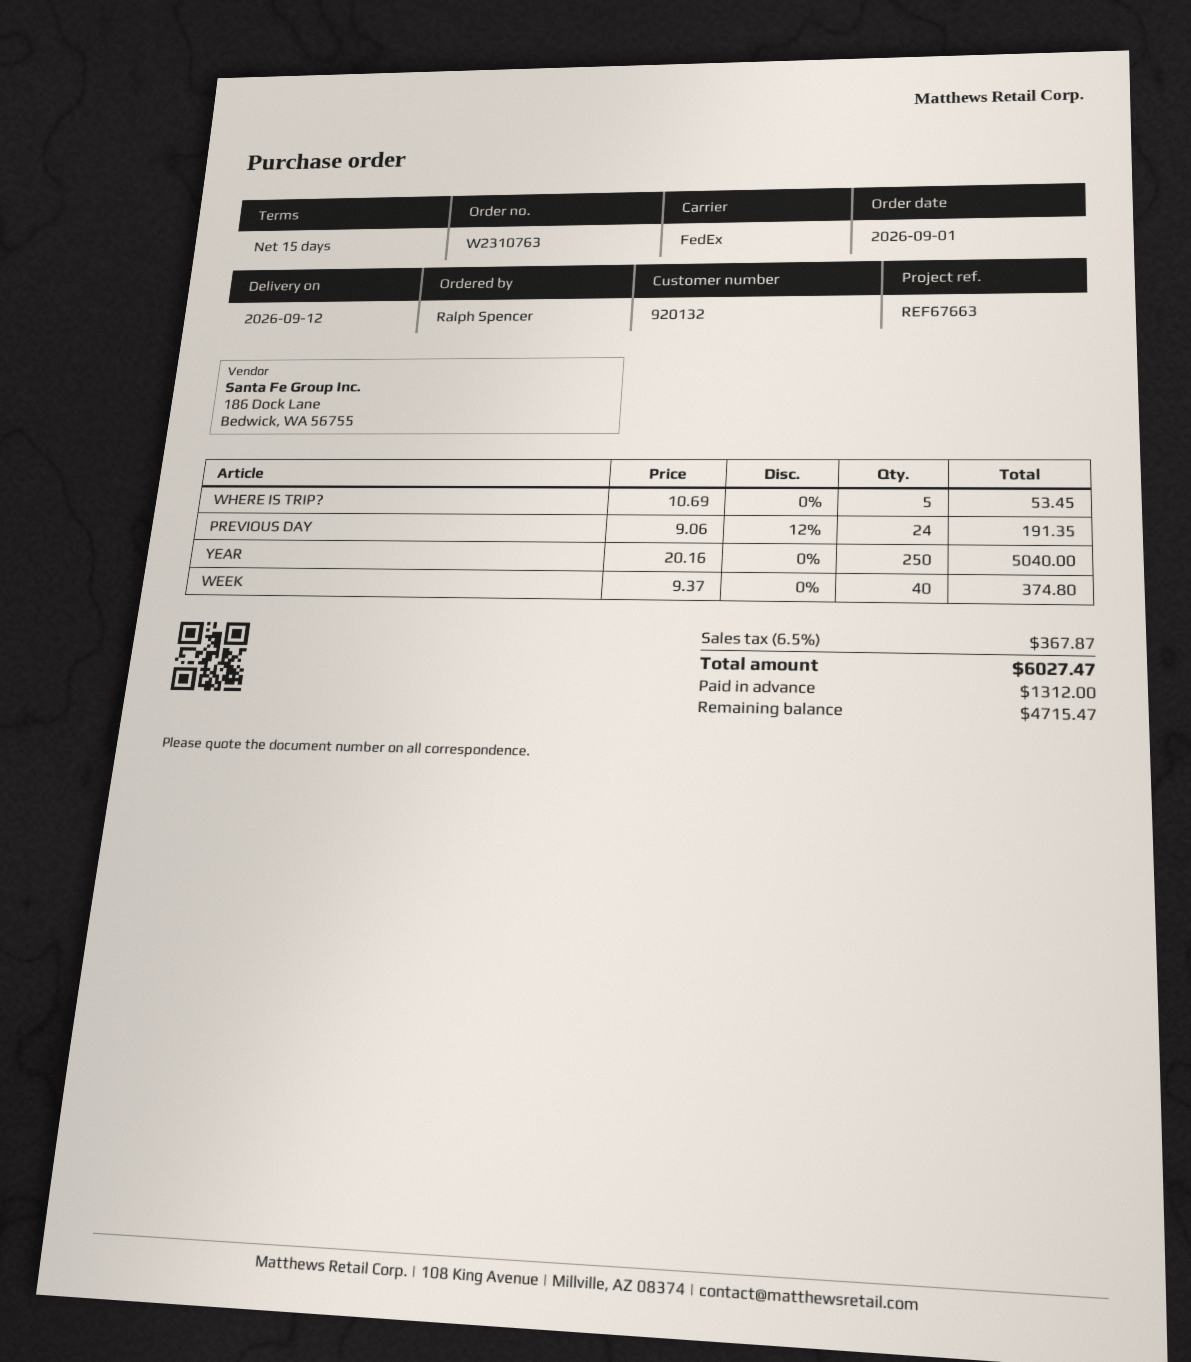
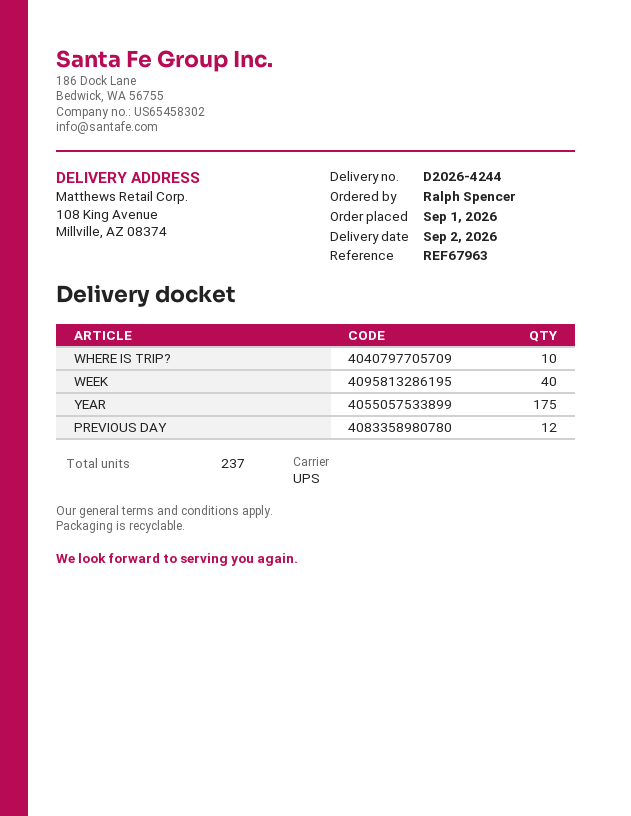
delivery date: 2026-09-12 -> 2026-09-02
reference: REF67663 -> REF67963
shipping method: FedEx -> UPS
WHERE IS TRIP?: 5 -> 10
PREVIOUS DAY: 24 -> 12
YEAR: 250 -> 175

